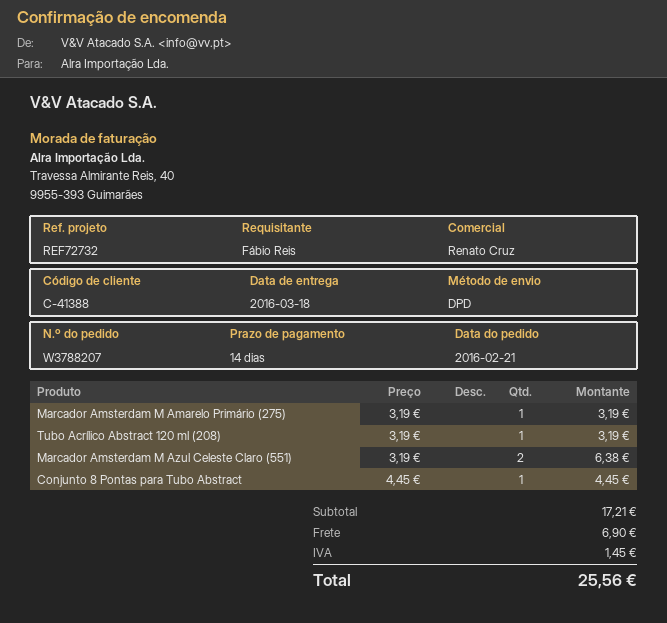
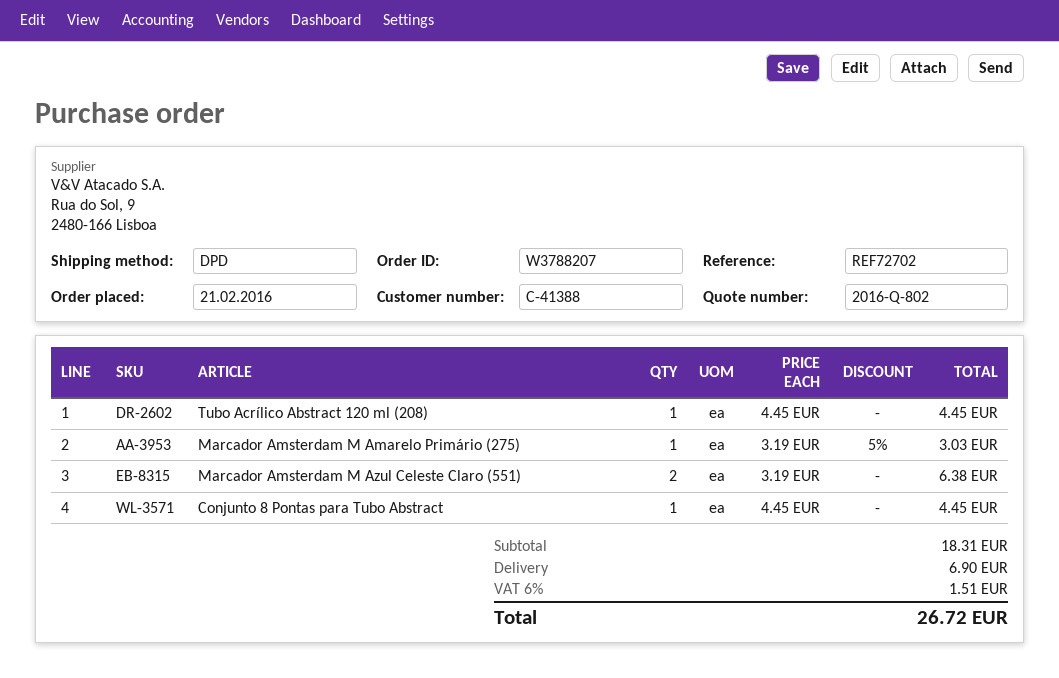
reference: REF72732 -> REF72702
Marcador Amsterdam M Amarelo Primário (275): 1 x 3.19 = 3.19 -> 1 x 3.19 - 5% = 3.03
Tubo Acrílico Abstract 120 ml (208): 1 x 3.19 = 3.19 -> 1 x 4.45 = 4.45
subtotal: 17.21 -> 18.31
tax: 1.45 -> 1.51
total: 25.56 -> 26.72

